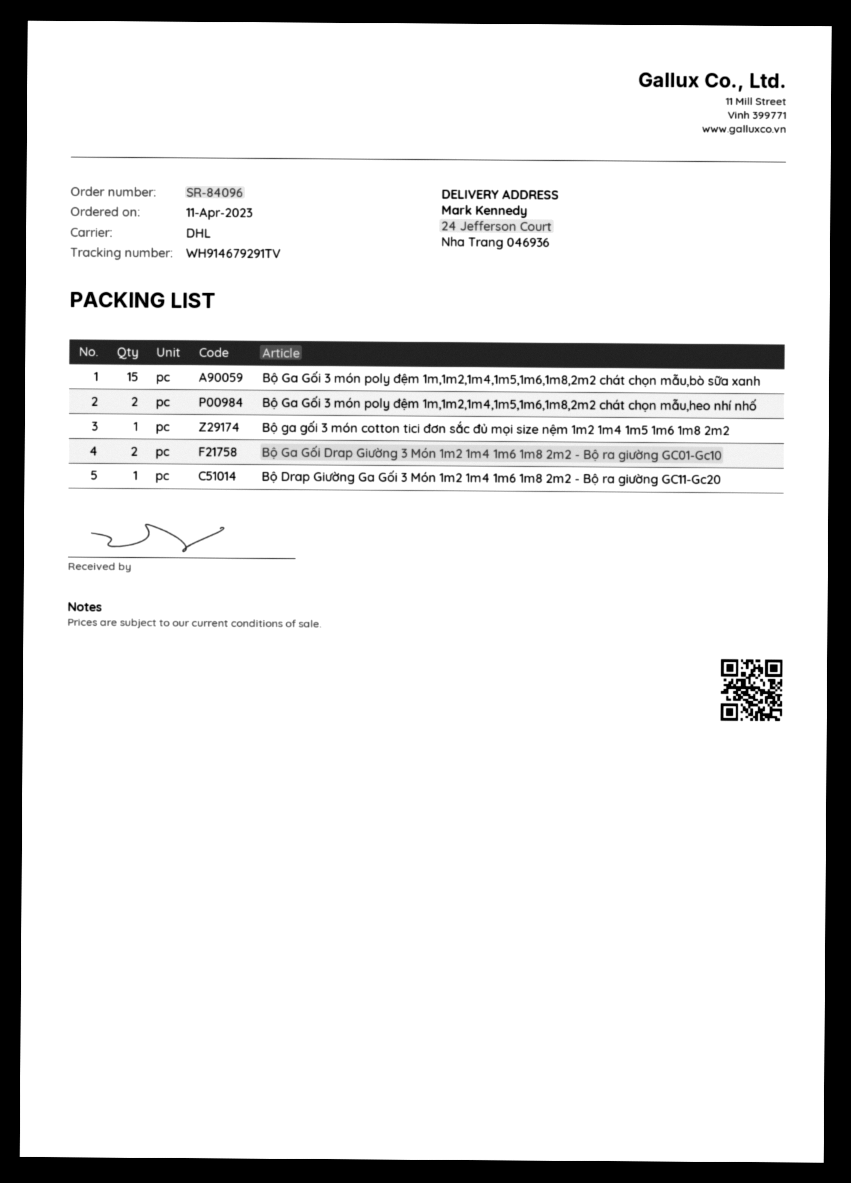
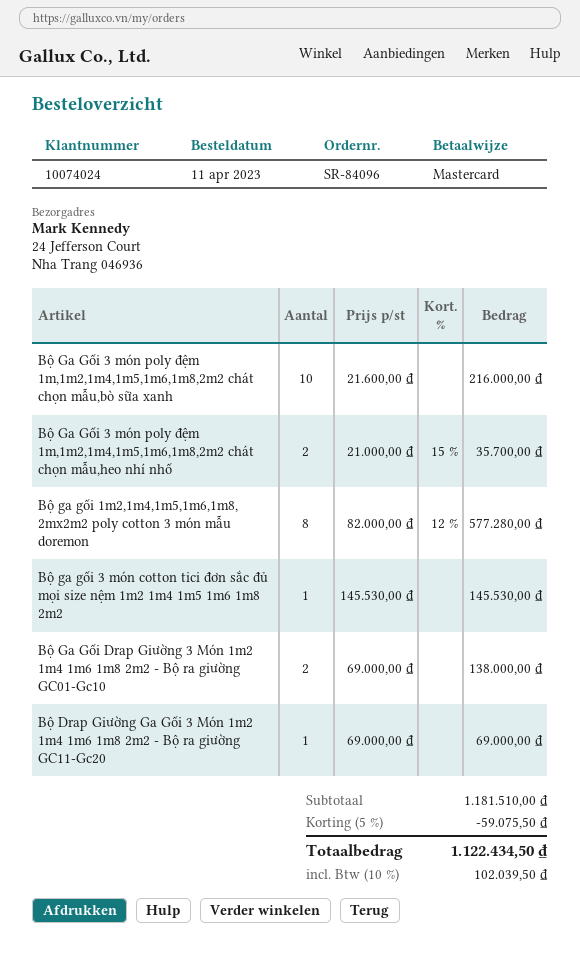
Bộ Ga Gối 3 món poly đệm 1m,1m2,1m4,1m5,1m6,1m8,2m2 chát chọn mẫu,bò sữa xanh: 15 -> 10
Bộ ga gối 1m2,1m4,1m5,1m6,1m8, 2mx2m2 poly cotton 3 món mẫu doremon: none -> 8

